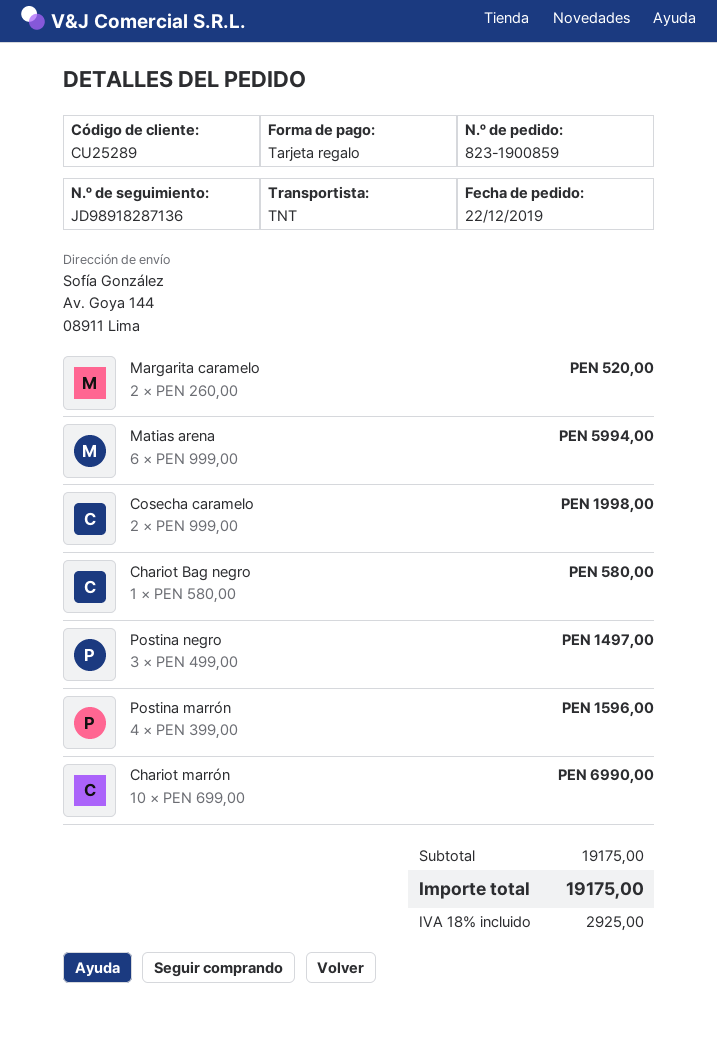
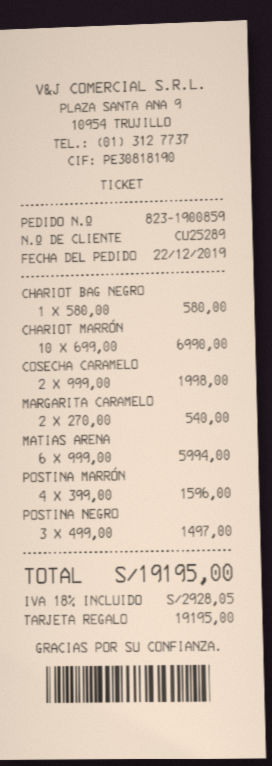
Margarita caramelo: 2 x 260.00 = 520.00 -> 2 x 270.00 = 540.00
tax: 18% = 2925.00 -> 18% = 2928.05
total: 19175.00 -> 19195.00

